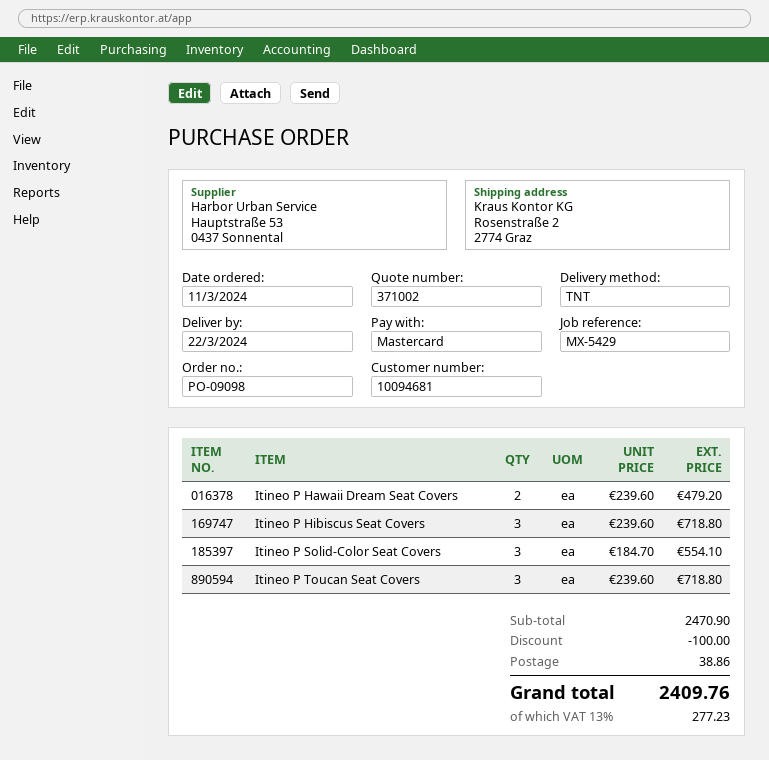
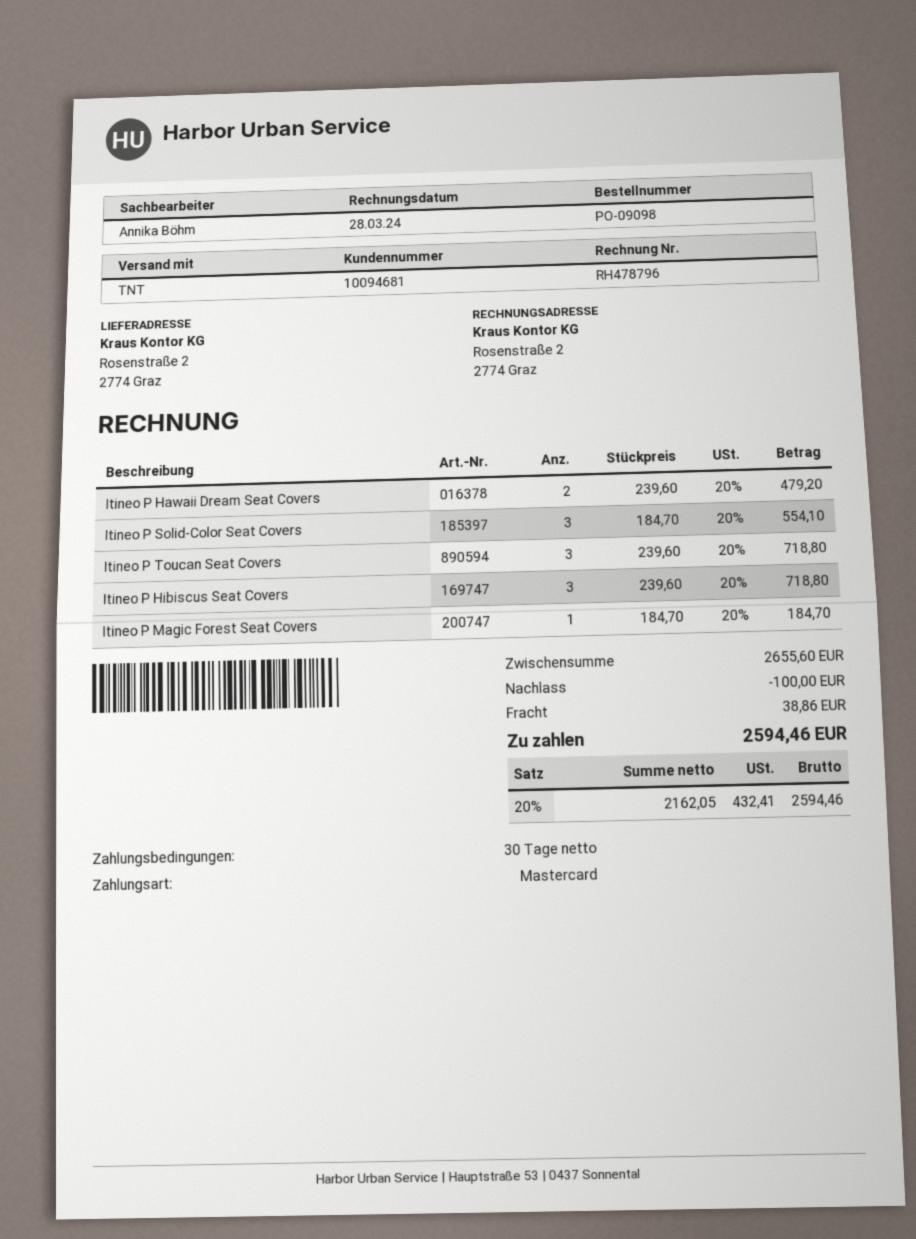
Itineo P Magic Forest Seat Covers: none -> 1 x 184.70 = 184.70
subtotal: 2470.90 -> 2655.60
tax: 13% = 277.23 -> 20% = 432.41
total: 2409.76 -> 2594.46

